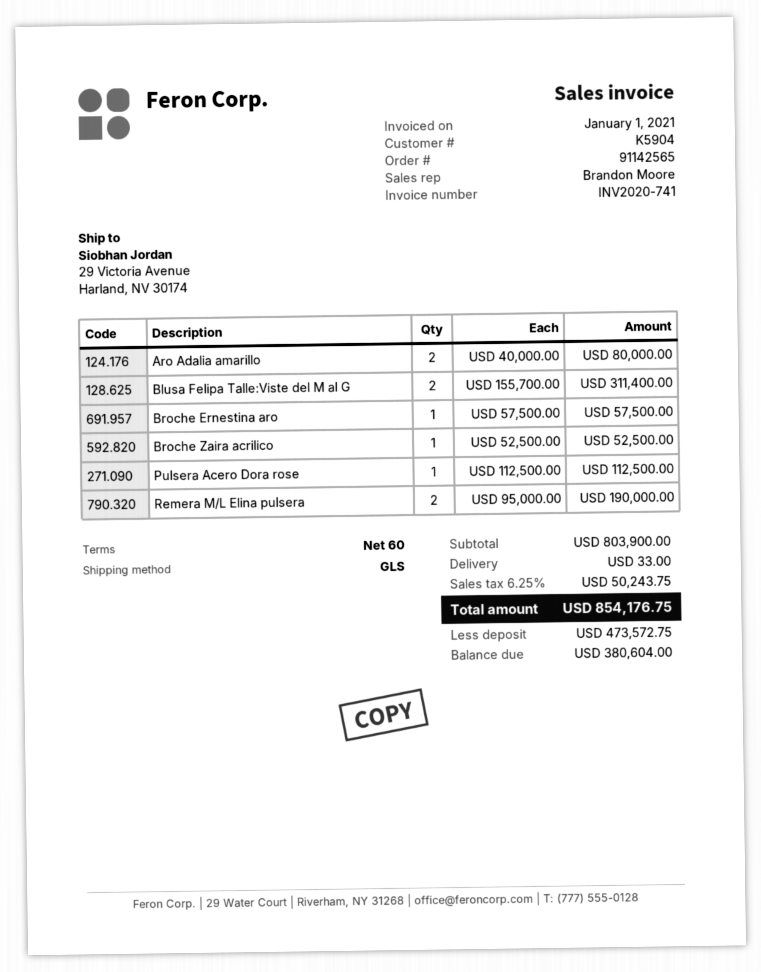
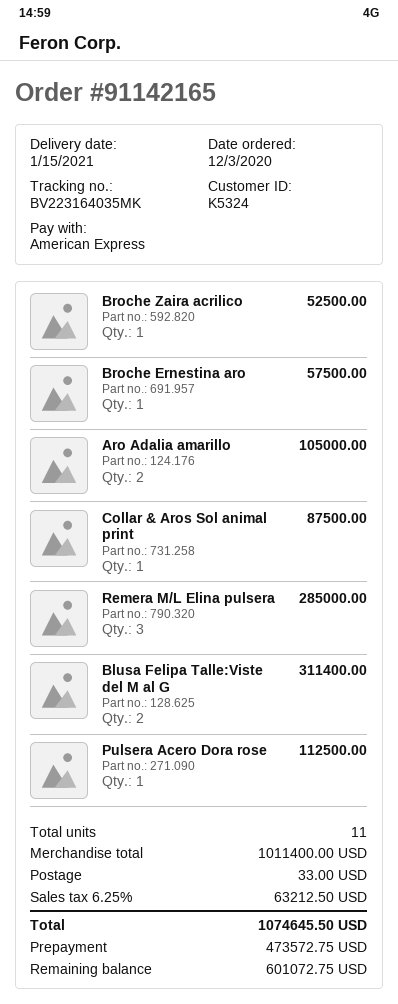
order number: 91142565 -> 91142165
customer number: K5904 -> K5324
Aro Adalia amarillo: 2 for 80000.00 -> 2 for 105000.00
Remera M/L Elina pulsera: 2 for 190000.00 -> 3 for 285000.00
Collar & Aros Sol animal print: none -> 1 for 87500.00
subtotal: 803900.00 -> 1011400.00
tax: 6.25% = 50243.75 -> 6.25% = 63212.50
total: 854176.75 -> 1074645.50
balance: 380604.00 -> 601072.75

